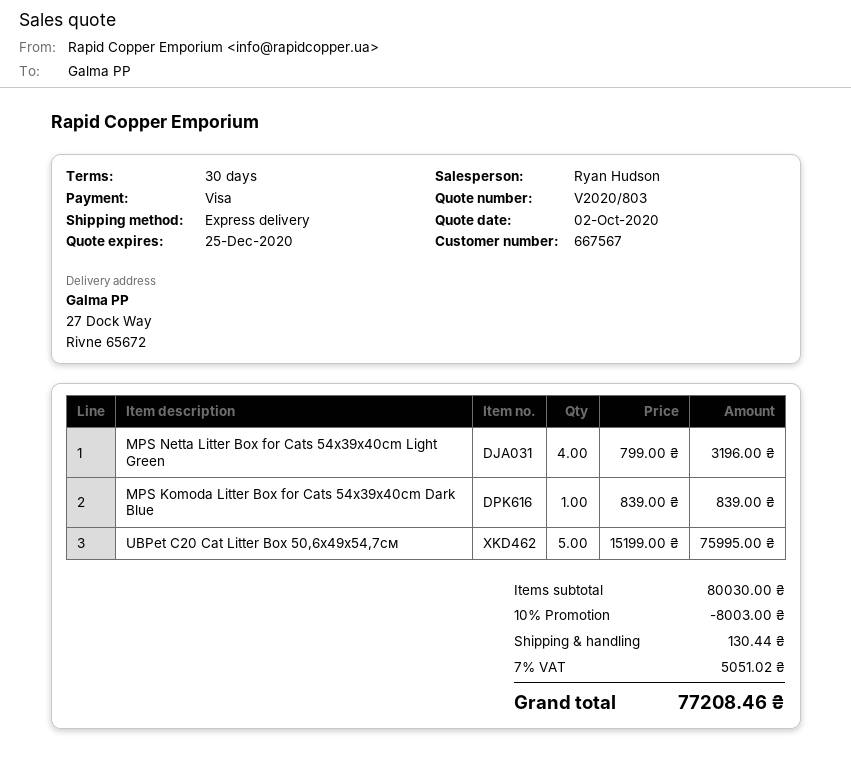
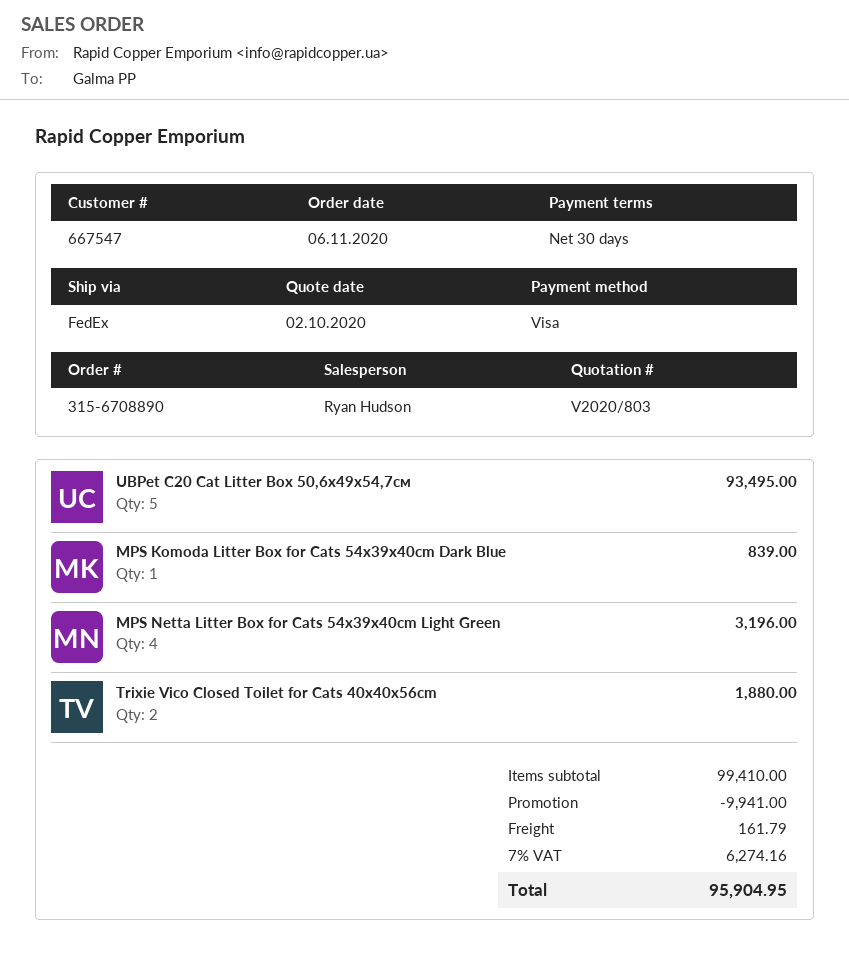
customer number: 667567 -> 667547
shipping method: express -> FedEx
UBPet C20 Cat Litter Box 50,6х49х54,7см: 5 for 75995.00 -> 5 for 93495.00
Trixie Vico Closed Toilet for Cats 40x40x56cm: none -> 2 for 1880.00
subtotal: 80030.00 -> 99410.00
discount: 8003.00 -> 9941.00
shipping: 130.44 -> 161.79
tax: 7% = 5051.02 -> 7% = 6274.16
total: 77208.46 -> 95904.95

